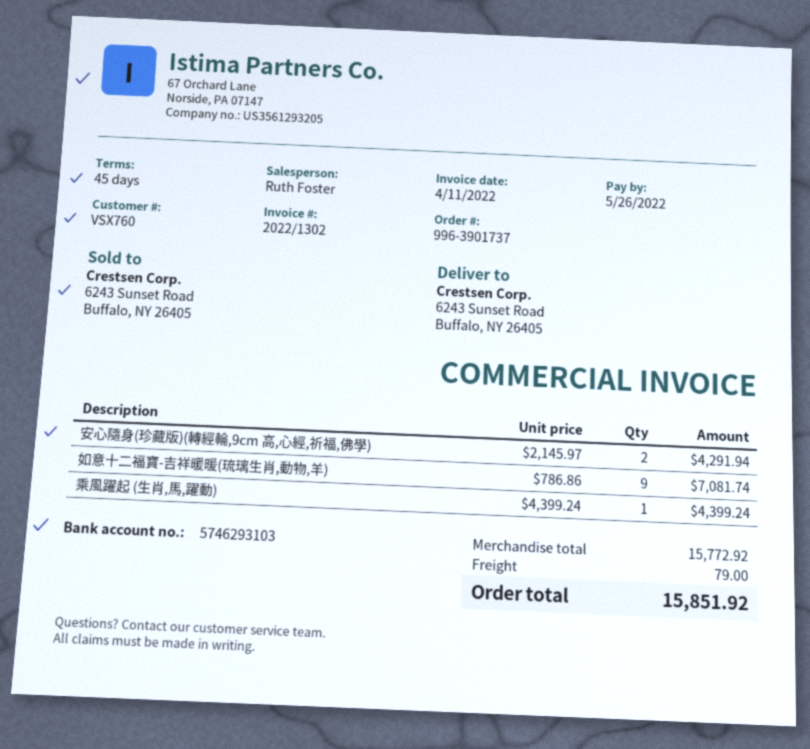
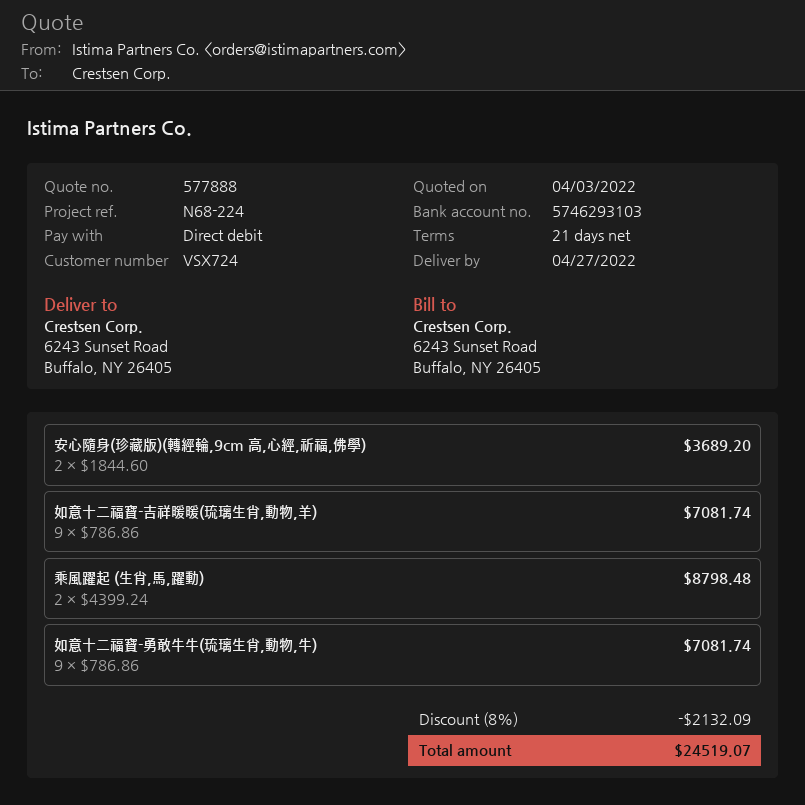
payment terms: 45 days -> 21 days
customer number: VSX760 -> VSX724
安心隨身(珍藏版)(轉經輪,9cm 高,心經,祈福,佛學): 2 x 2145.97 = 4291.94 -> 2 x 1844.60 = 3689.20
乘風躍起 (生肖,馬,躍動): 1 x 4399.24 = 4399.24 -> 2 x 4399.24 = 8798.48
如意十二福寶-勇敢牛牛(琉璃生肖,動物,牛): none -> 9 x 786.86 = 7081.74
discount: none -> 8% = 2132.09
shipping: 79.00 -> none
total: 15851.92 -> 24519.07

